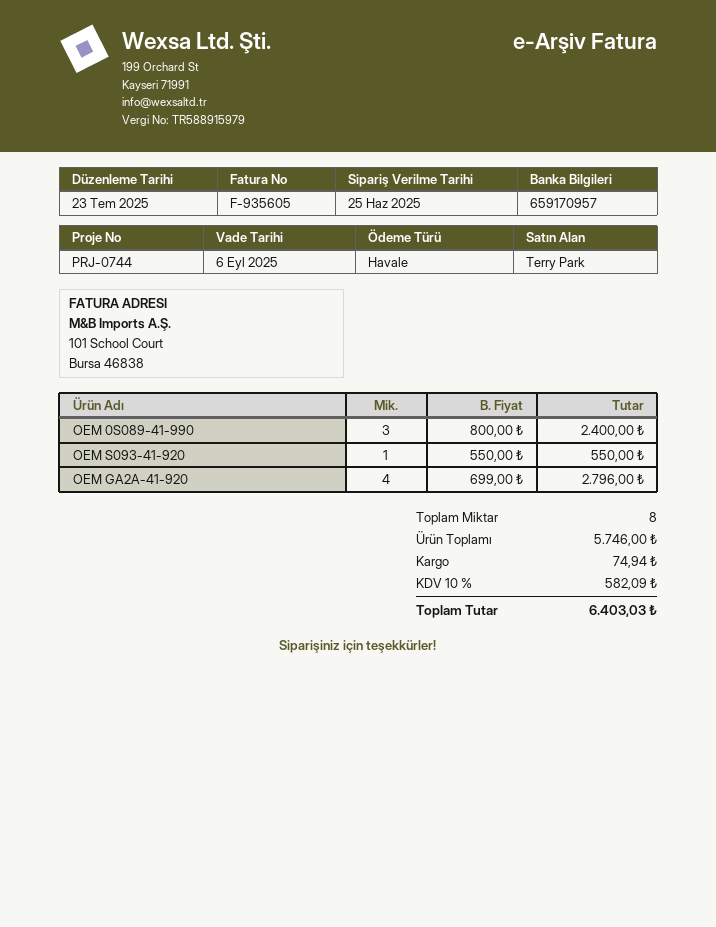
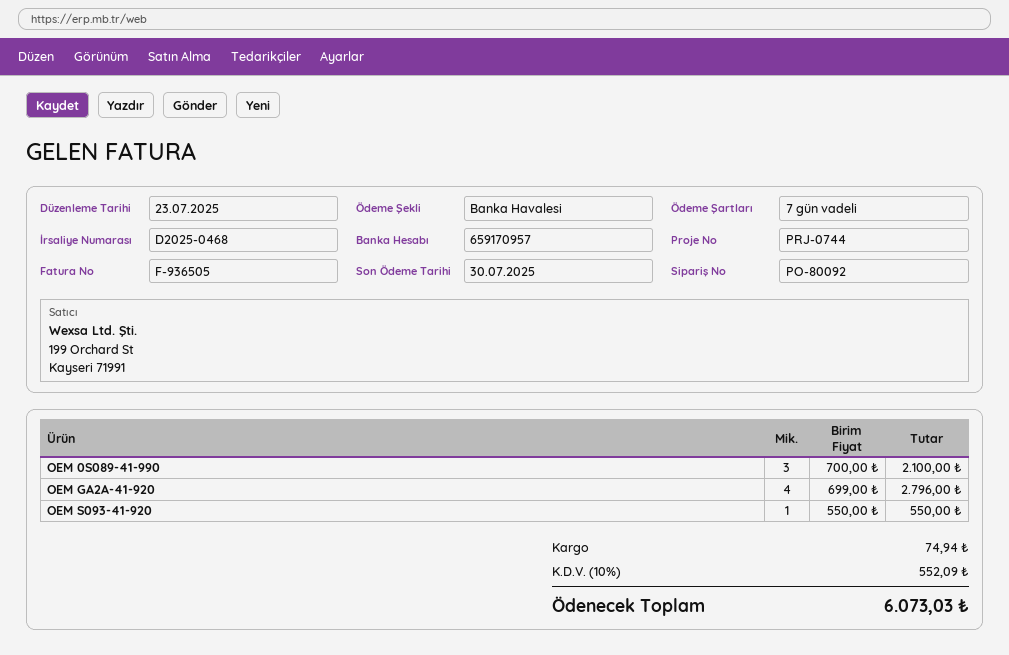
invoice number: F-935605 -> F-936505
due date: 2025-09-06 -> 2025-07-30
OEM 0S089-41-990: 3 x 800.00 = 2400.00 -> 3 x 700.00 = 2100.00
tax: 10% = 582.09 -> 10% = 552.09
total: 6403.03 -> 6073.03

